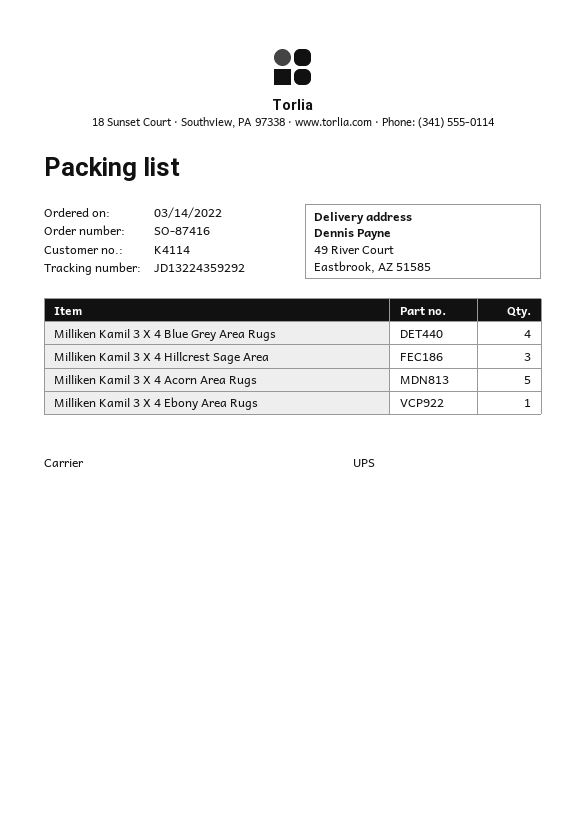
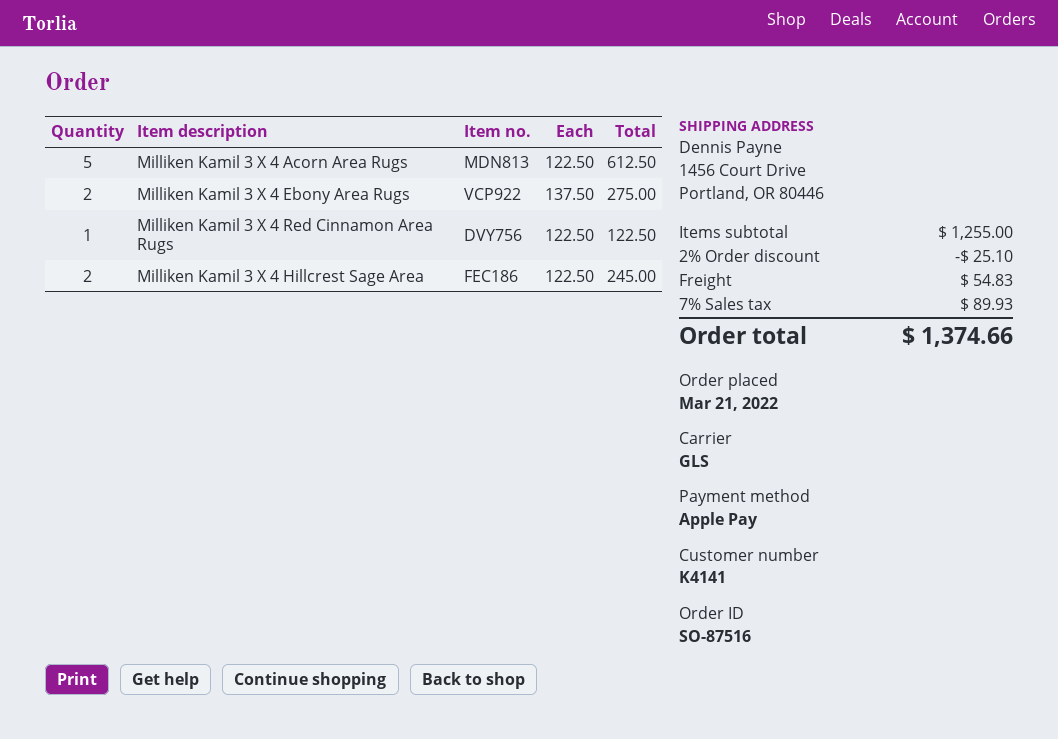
order number: SO-87416 -> SO-87516
order date: 2022-03-14 -> 2022-03-21
customer number: K4114 -> K4141
shipping method: UPS -> GLS
ship to: 49 River Court, Eastbrook, AZ 51585 -> 1456 Court Drive, Portland, OR 80446
Milliken Kamil 3 X 4 Blue Grey Area Rugs: 4 -> none
Milliken Kamil 3 X 4 Hillcrest Sage Area: 3 -> 2
Milliken Kamil 3 X 4 Ebony Area Rugs: 1 -> 2
Milliken Kamil 3 X 4 Red Cinnamon Area Rugs: none -> 1

